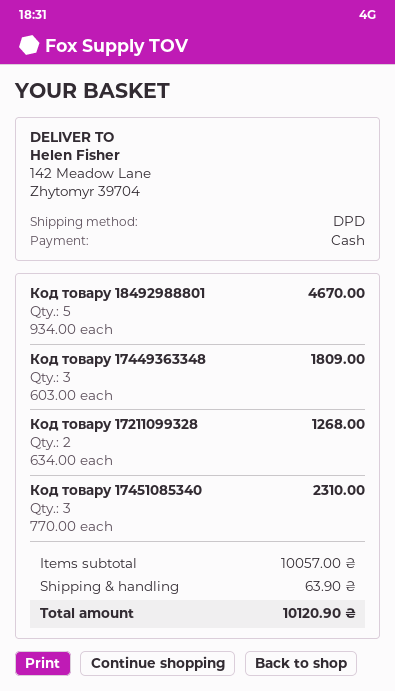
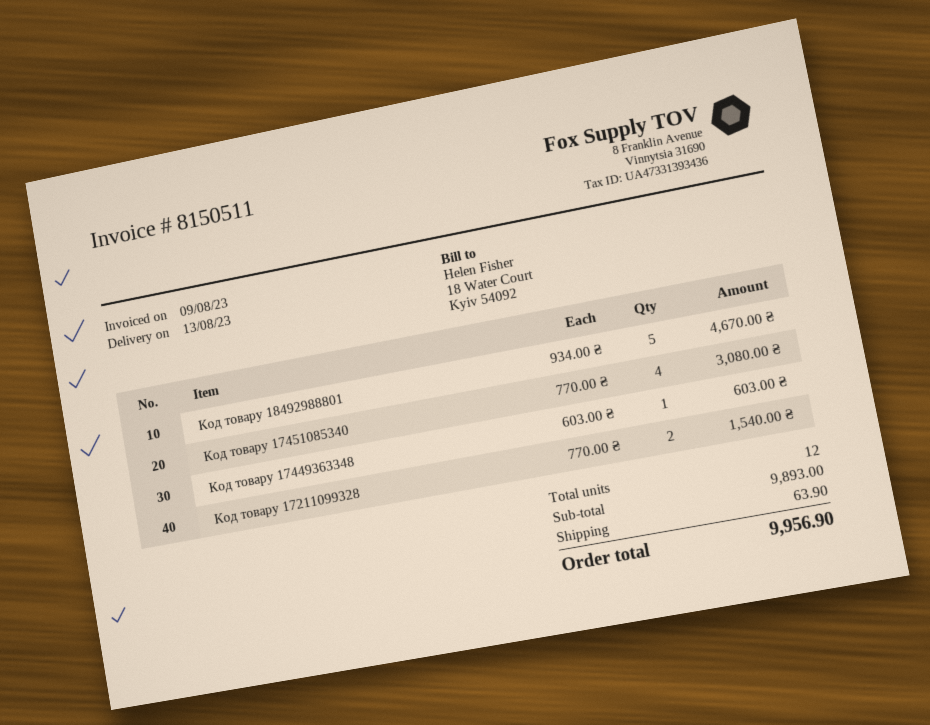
Код товару 17449363348: 3 x 603.00 = 1809.00 -> 1 x 603.00 = 603.00
Код товару 17211099328: 2 x 634.00 = 1268.00 -> 2 x 770.00 = 1540.00
Код товару 17451085340: 3 x 770.00 = 2310.00 -> 4 x 770.00 = 3080.00
subtotal: 10057.00 -> 9893.00
total: 10120.90 -> 9956.90

